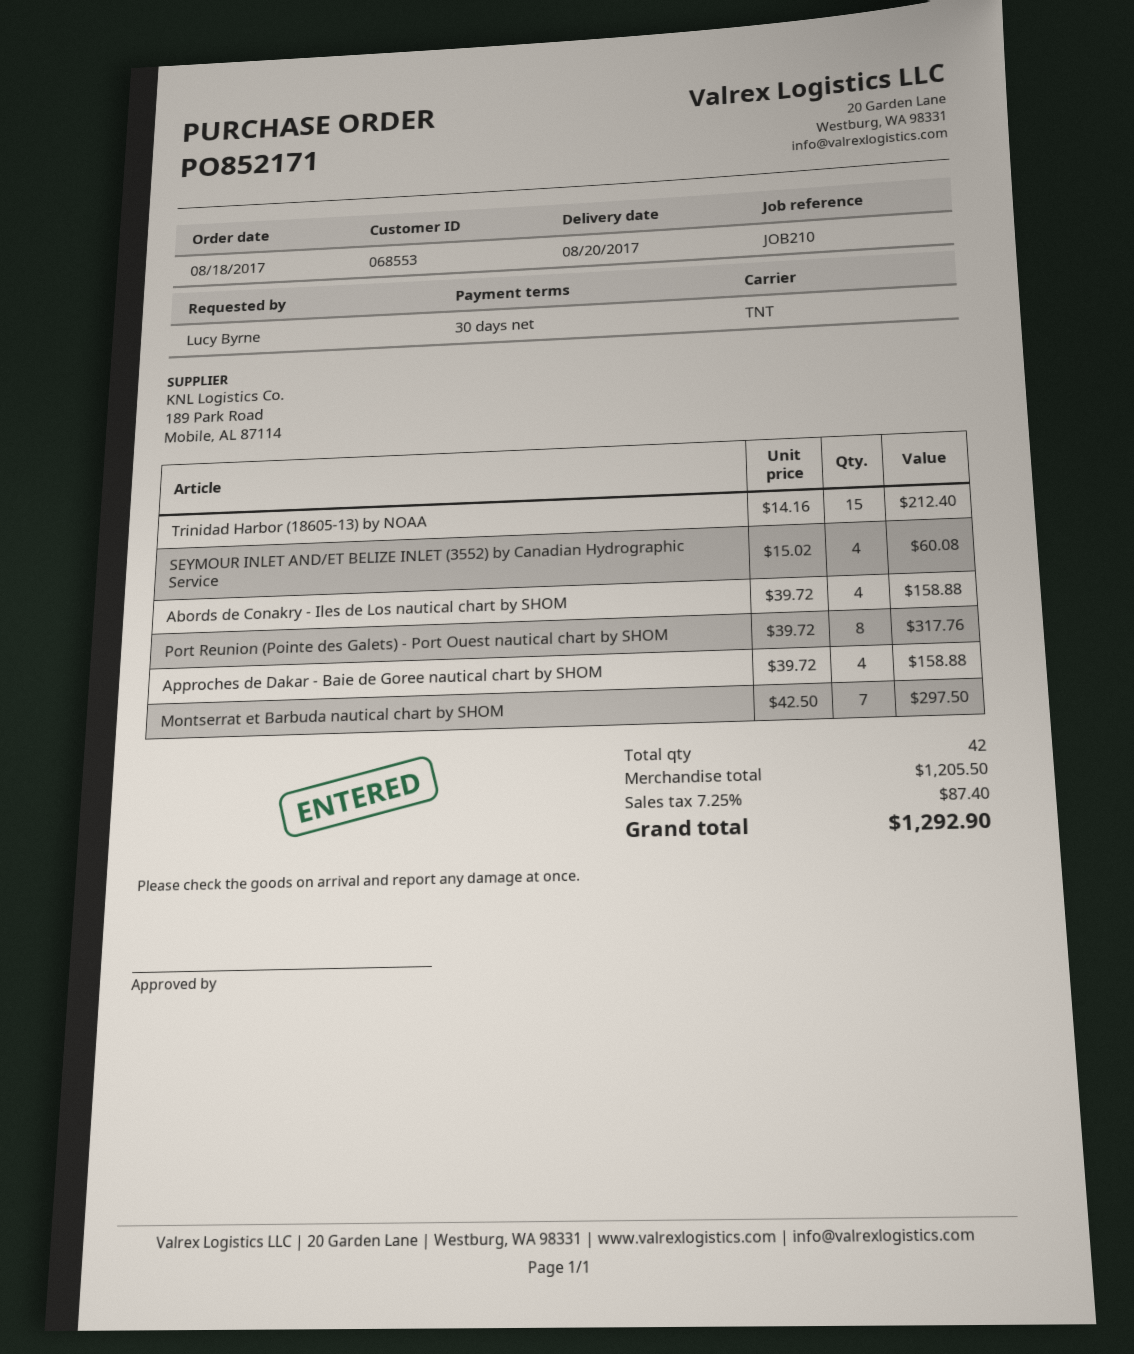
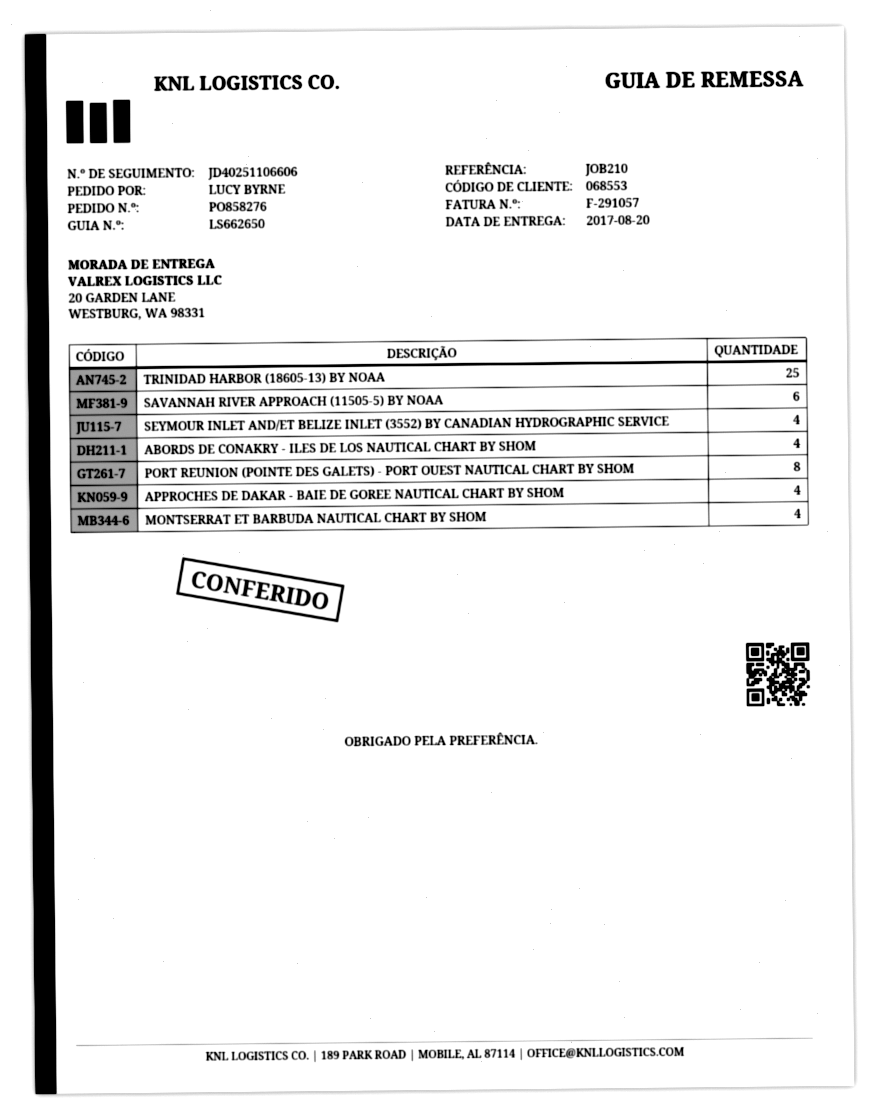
order number: PO852171 -> PO858276
Trinidad Harbor (18605-13) by NOAA: 15 -> 25
Montserrat et Barbuda nautical chart by SHOM: 7 -> 4
SAVANNAH RIVER APPROACH (11505-5) BY NOAA: none -> 6

